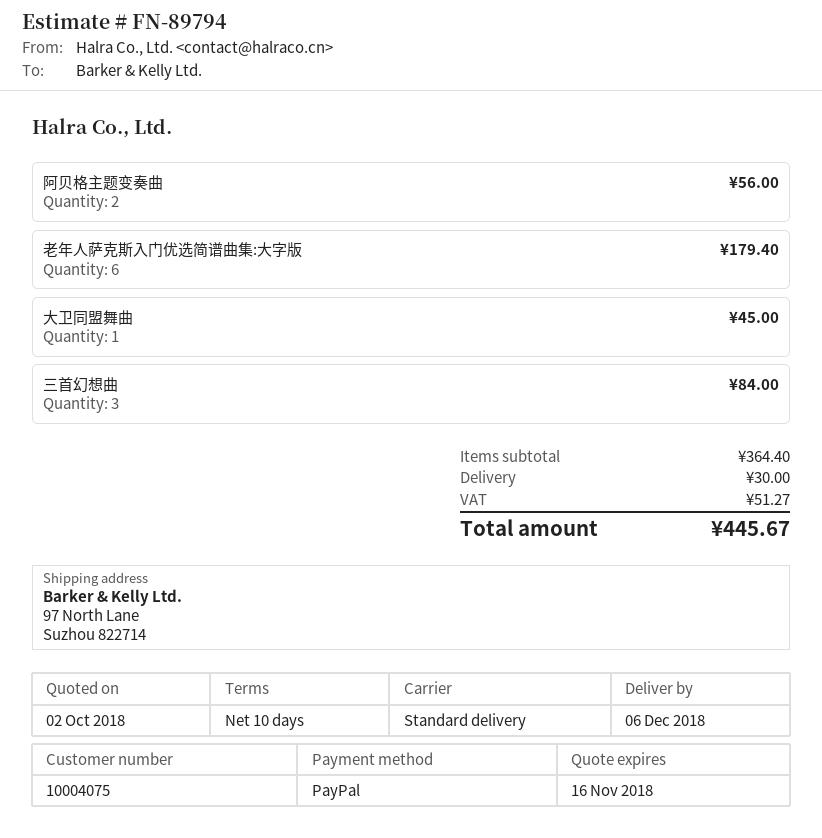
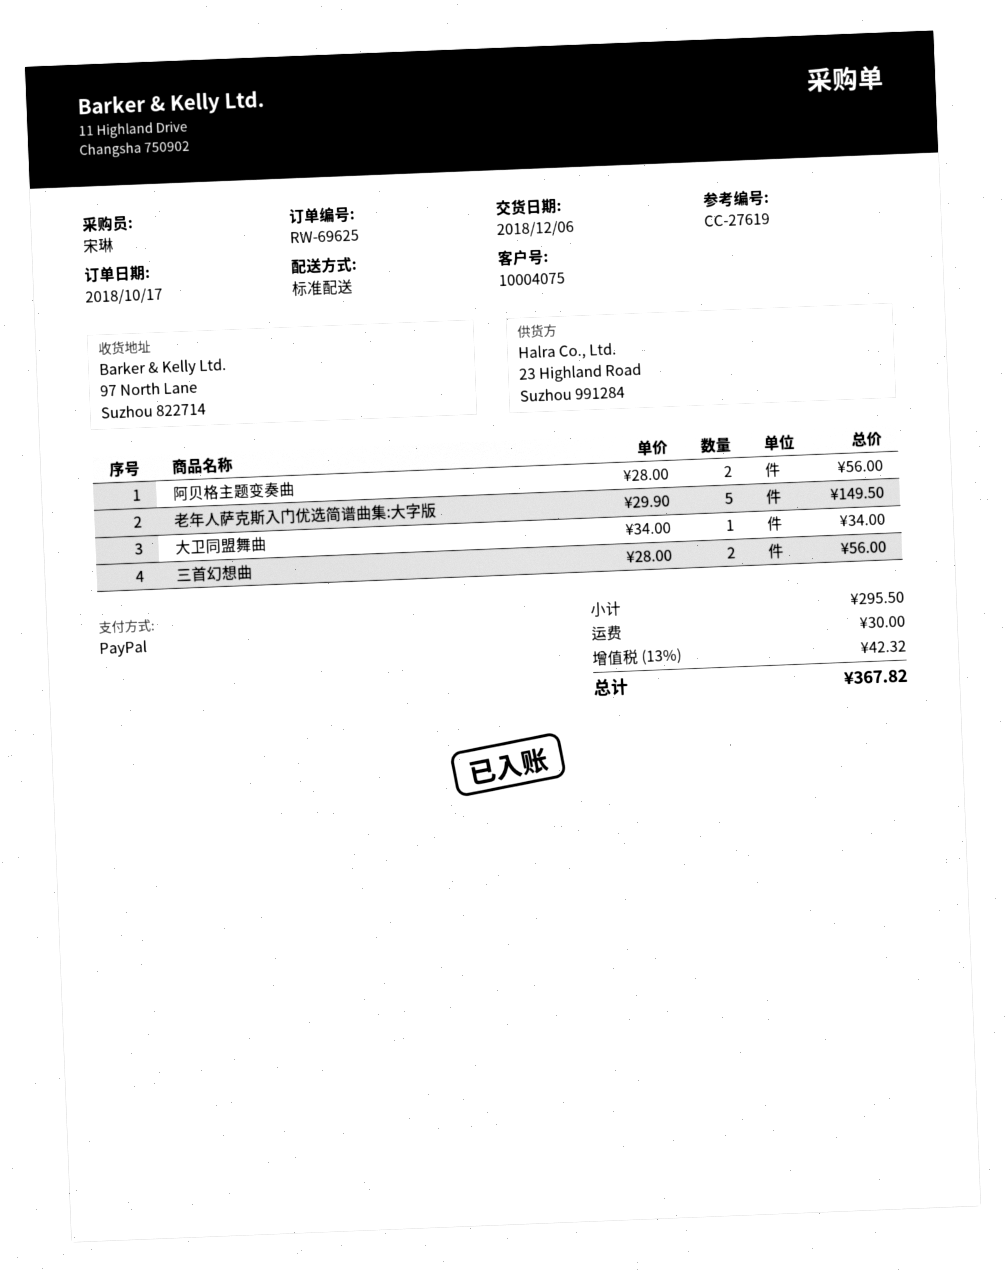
老年人萨克斯入门优选简谱曲集:大字版: 6 for 179.40 -> 5 for 149.50
大卫同盟舞曲: 1 for 45.00 -> 1 for 34.00
三首幻想曲: 3 for 84.00 -> 2 for 56.00
subtotal: 364.40 -> 295.50
tax: 51.27 -> 42.32
total: 445.67 -> 367.82

